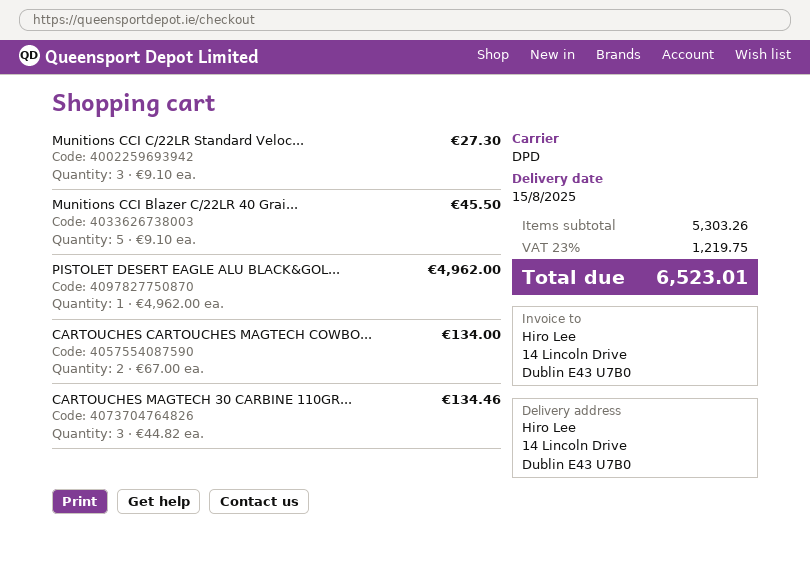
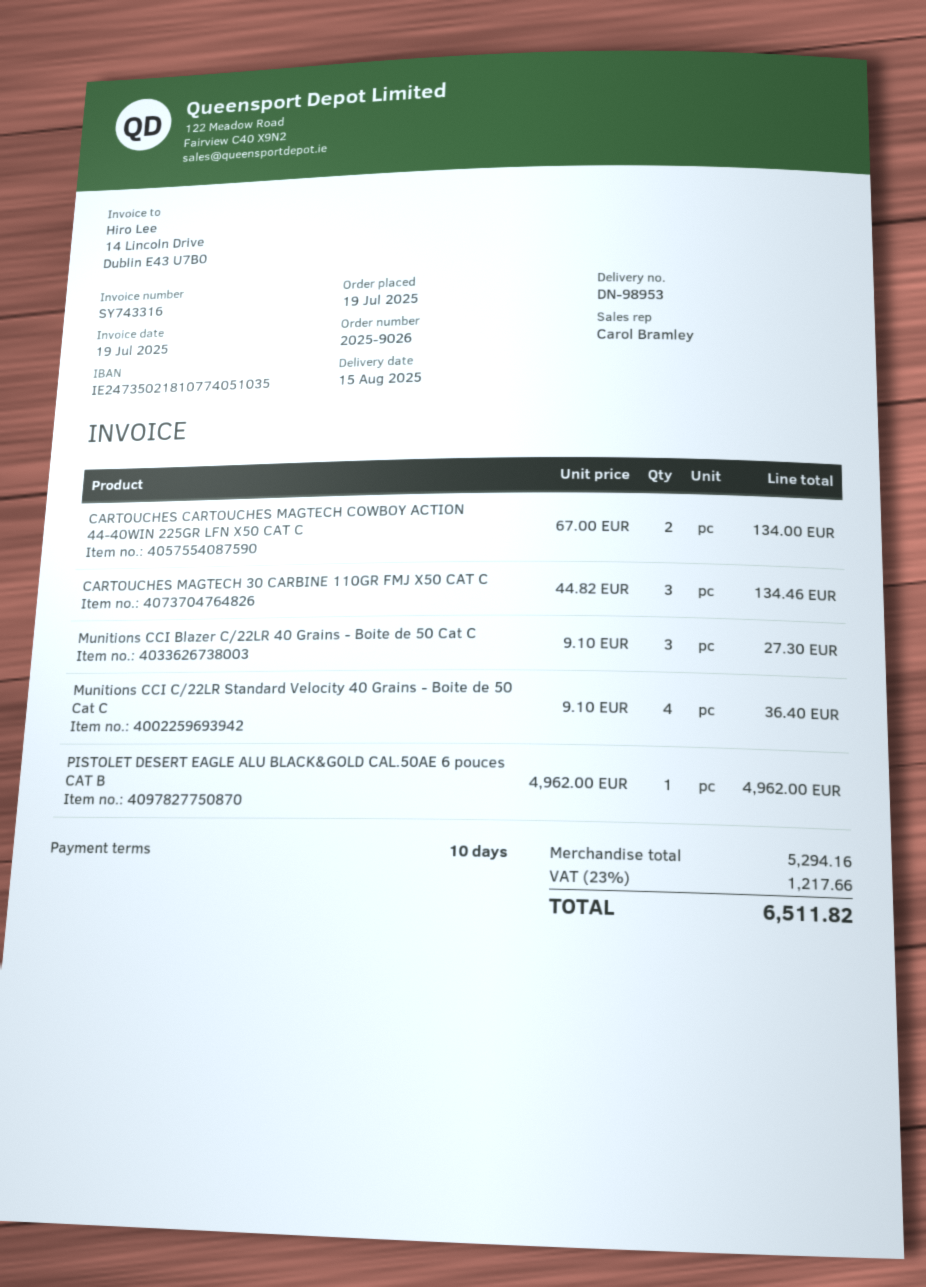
Munitions CCI C/22LR Standard Veloc...: 3 x 9.10 = 27.30 -> 4 x 9.10 = 36.40
Munitions CCI Blazer C/22LR 40 Grai...: 5 x 9.10 = 45.50 -> 3 x 9.10 = 27.30
subtotal: 5303.26 -> 5294.16
tax: 23% = 1219.75 -> 23% = 1217.66
total: 6523.01 -> 6511.82

